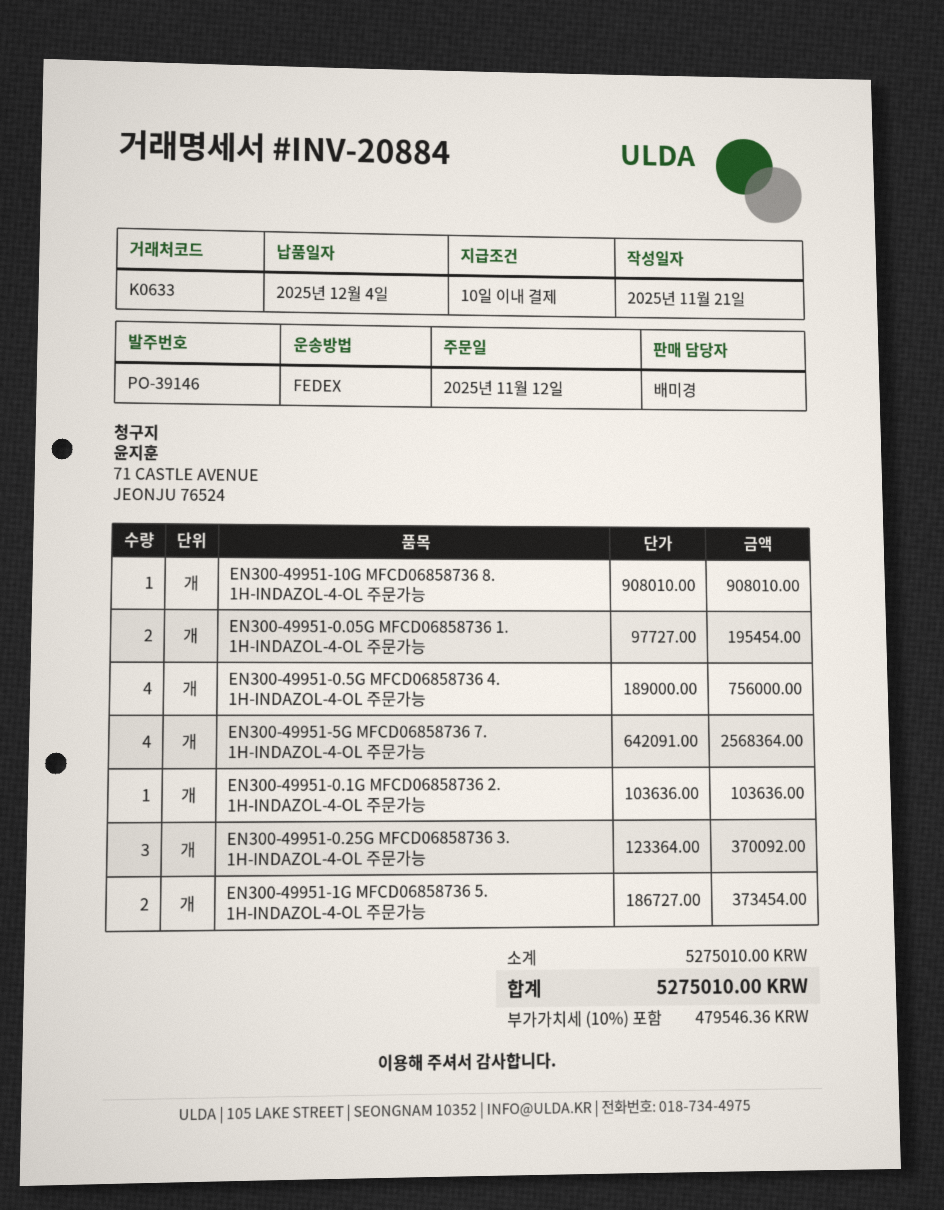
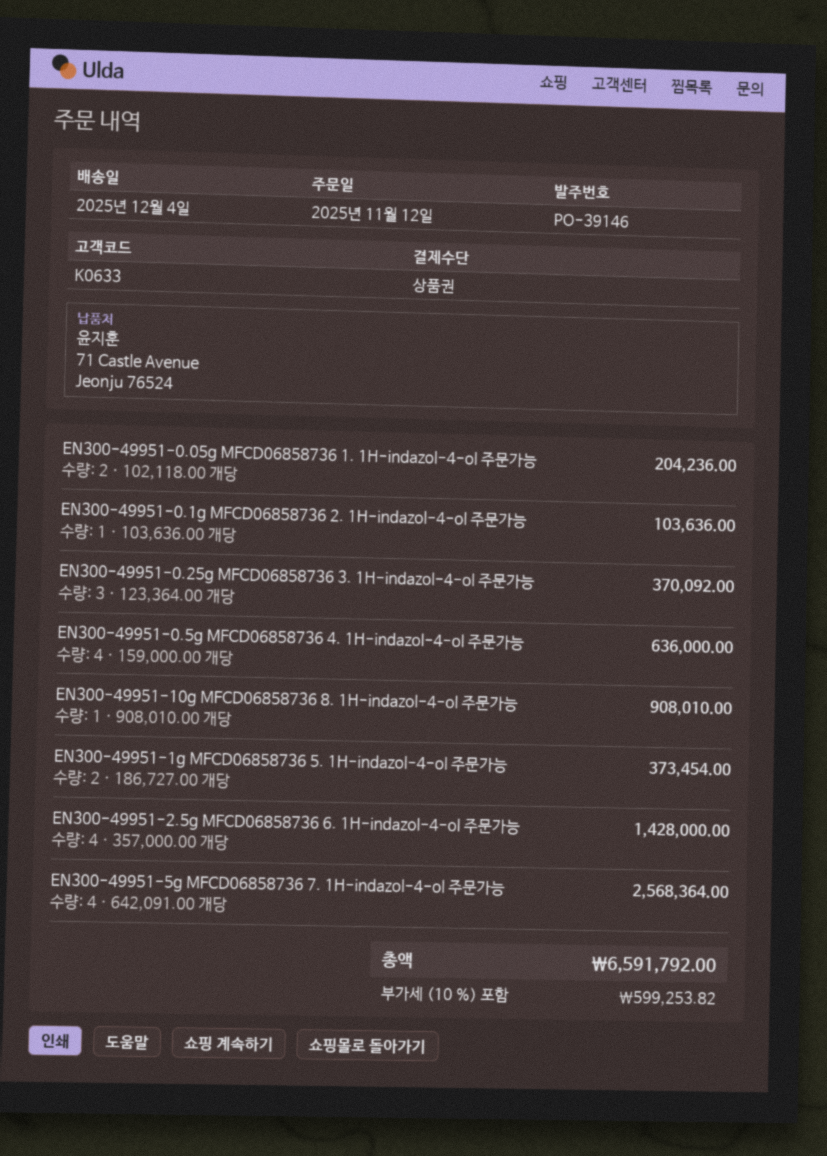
EN300-49951-0.05G MFCD06858736 1. 1H-INDAZOL-4-OL 주문가능: 2 x 97727.00 = 195454.00 -> 2 x 102118.00 = 204236.00
EN300-49951-0.5G MFCD06858736 4. 1H-INDAZOL-4-OL 주문가능: 4 x 189000.00 = 756000.00 -> 4 x 159000.00 = 636000.00
EN300-49951-2.5g MFCD06858736 6. 1H-indazol-4-ol 주문가능: none -> 4 x 357000.00 = 1428000.00
tax: 10% = 479546.36 -> 10% = 599253.82
total: 5275010.00 -> 6591792.00

